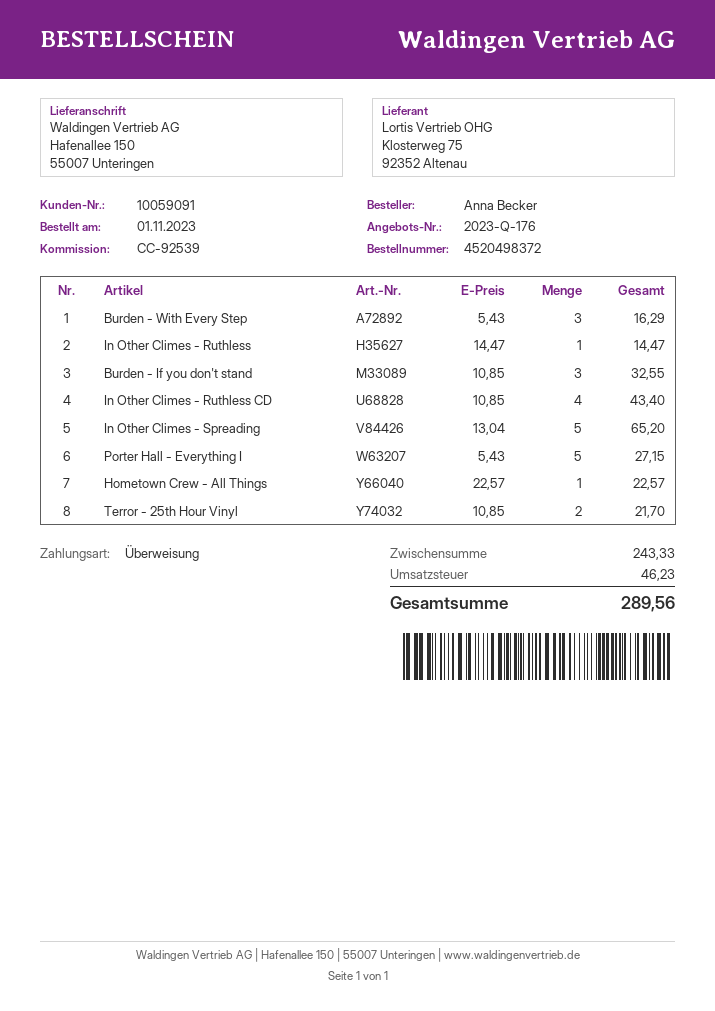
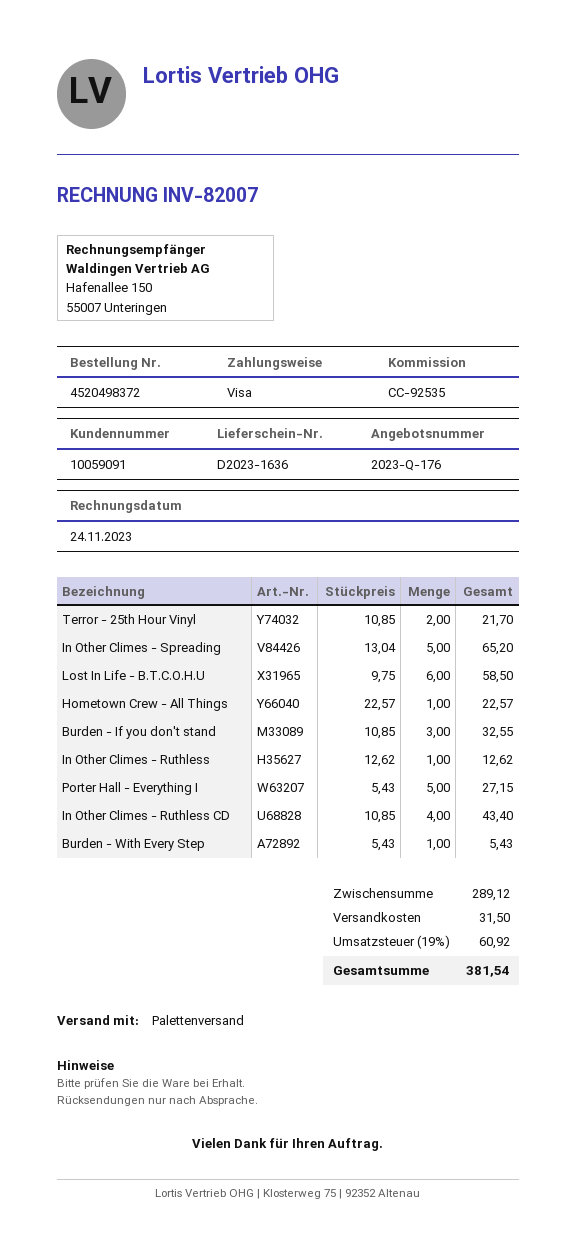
reference: CC-92539 -> CC-92535
payment method: bank transfer -> Visa
Burden - With Every Step: 3 x 5.43 = 16.29 -> 1 x 5.43 = 5.43
In Other Climes - Ruthless: 1 x 14.47 = 14.47 -> 1 x 12.62 = 12.62
Lost In Life - B.T.C.O.H.U: none -> 6 x 9.75 = 58.50
subtotal: 243.33 -> 289.12
shipping: none -> 31.50
tax: 46.23 -> 60.92
total: 289.56 -> 381.54

